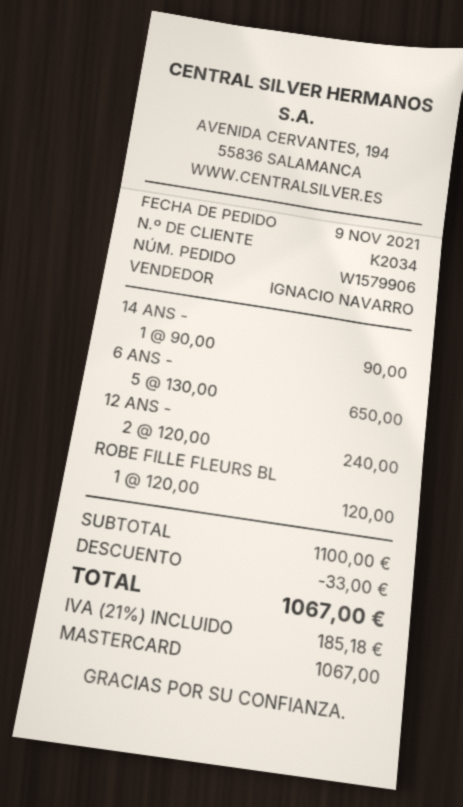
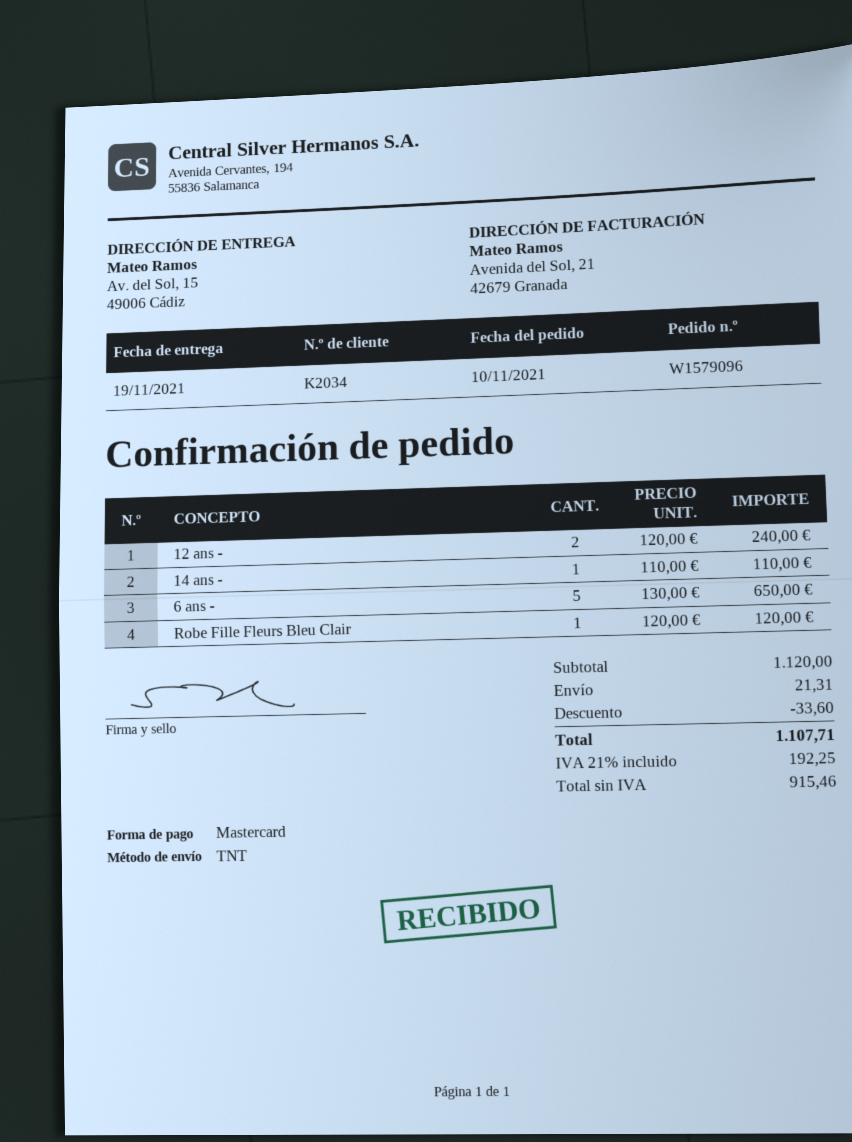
order number: W1579906 -> W1579096
order date: 2021-11-09 -> 2021-11-10
14 ANS -: 1 x 90.00 = 90.00 -> 1 x 110.00 = 110.00
subtotal: 1100.00 -> 1120.00
discount: 33.00 -> 33.60
shipping: none -> 21.31
tax: 21% = 185.18 -> 21% = 192.25
total: 1067.00 -> 1107.71

